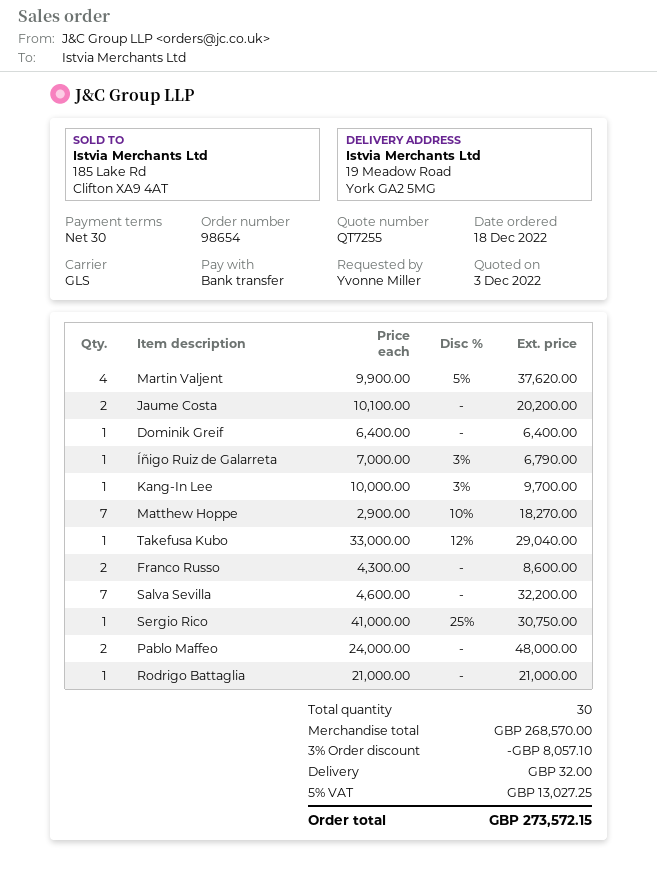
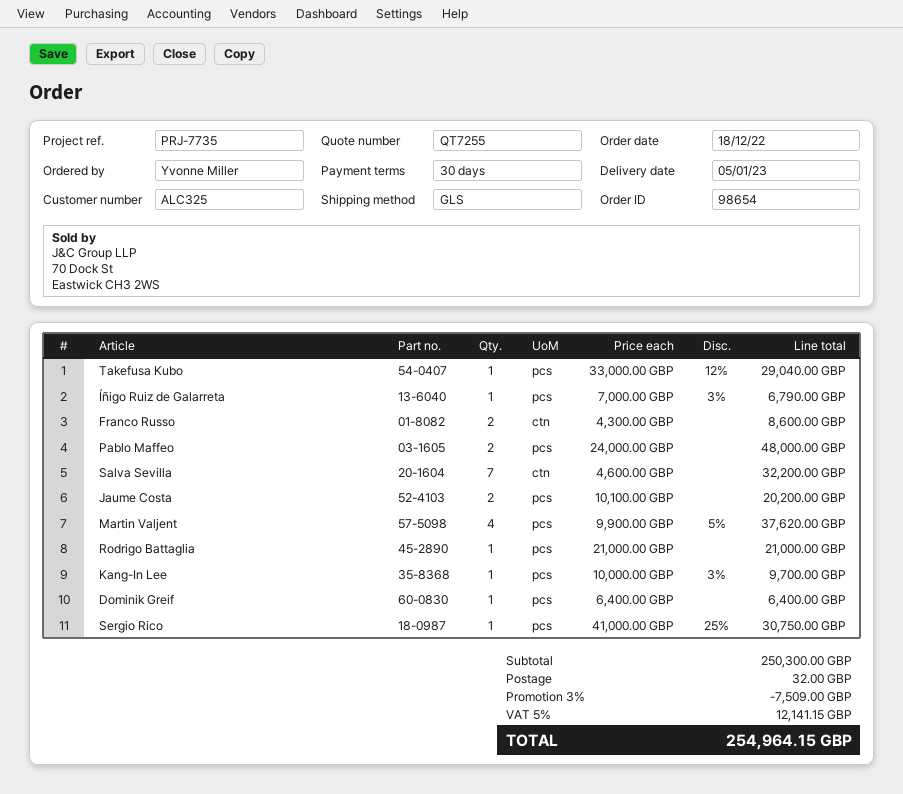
Matthew Hoppe: 7 x 2900.00 - 10% = 18270.00 -> none
subtotal: 268570.00 -> 250300.00
discount: 3% = 8057.10 -> 3% = 7509.00
tax: 5% = 13027.25 -> 5% = 12141.15
total: 273572.15 -> 254964.15

